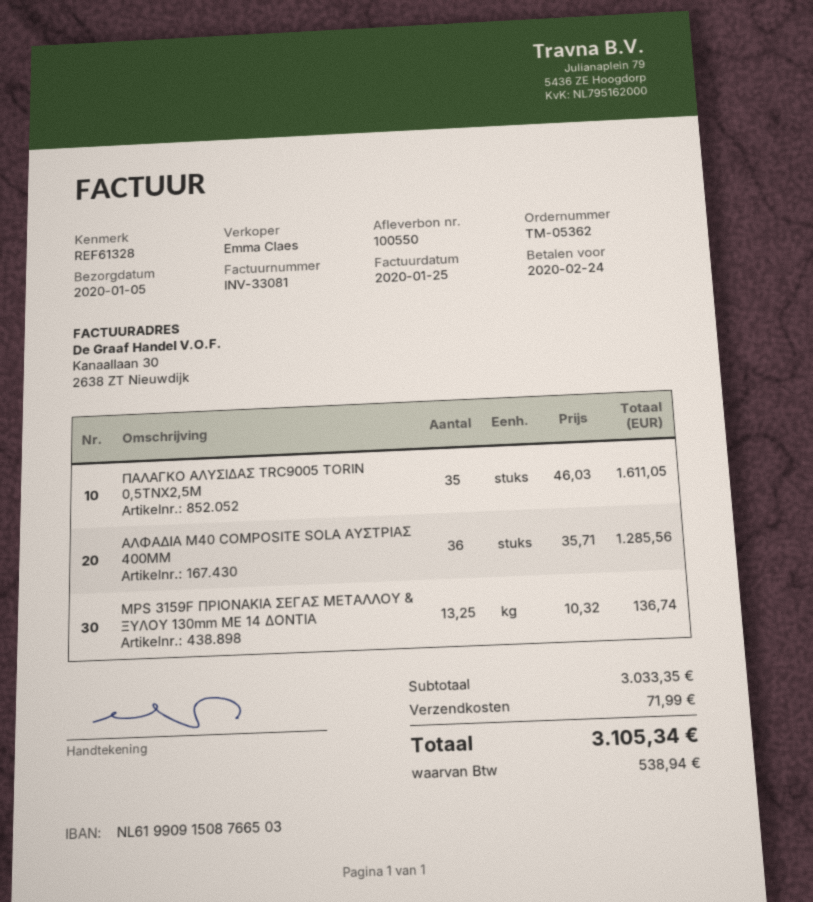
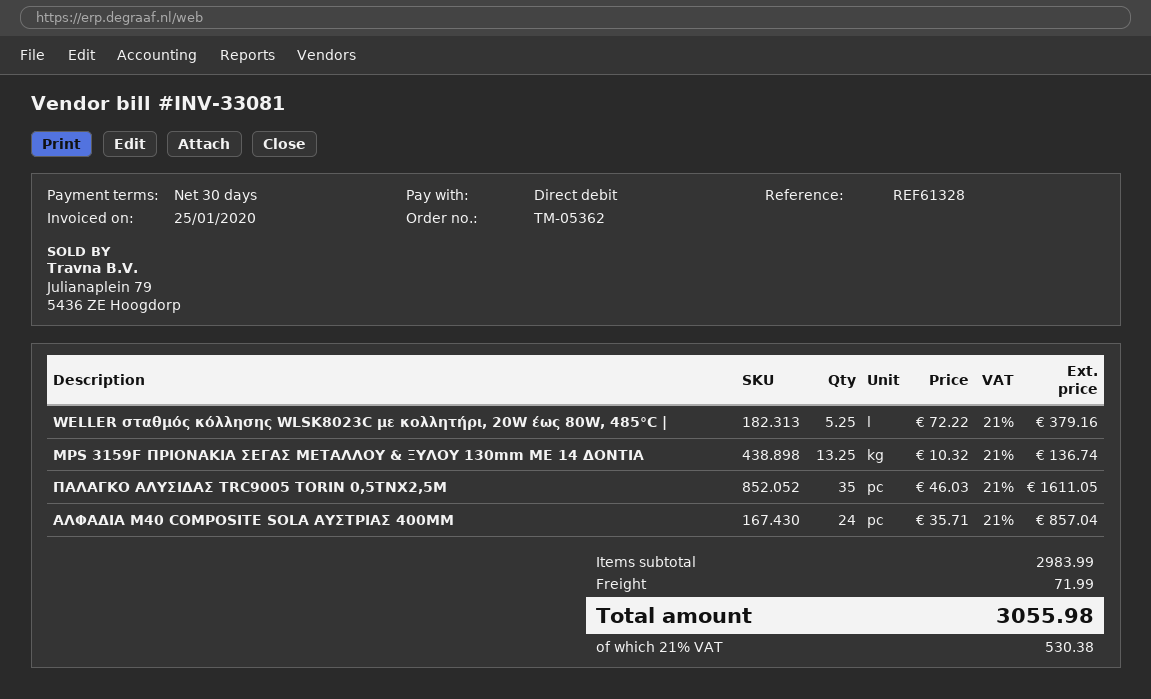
ΑΛΦΑΔΙΑ Μ40 COMPOSITE SOLA ΑΥΣΤΡΙΑΣ 400ΜΜ: 36 x 35.71 = 1285.56 -> 24 x 35.71 = 857.04
WELLER σταθμός κόλλησης WLSK8023C με κολλητήρι, 20W έως 80W, 485°C |: none -> 5.25 x 72.22 = 379.16
subtotal: 3033.35 -> 2983.99
tax: 538.94 -> 530.38
total: 3105.34 -> 3055.98

